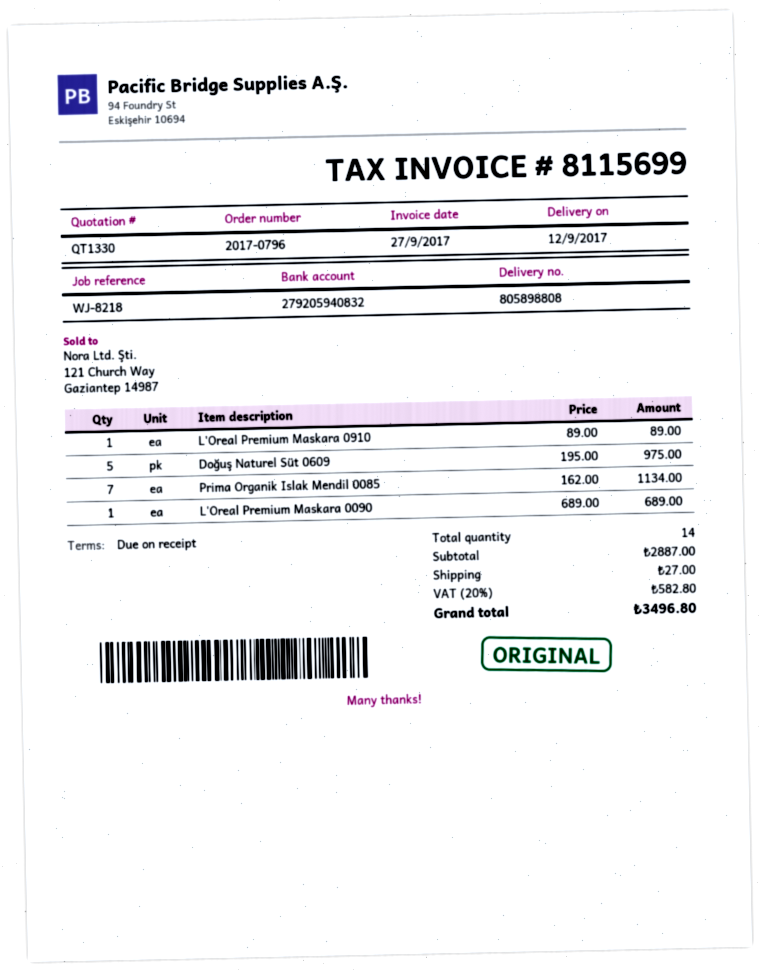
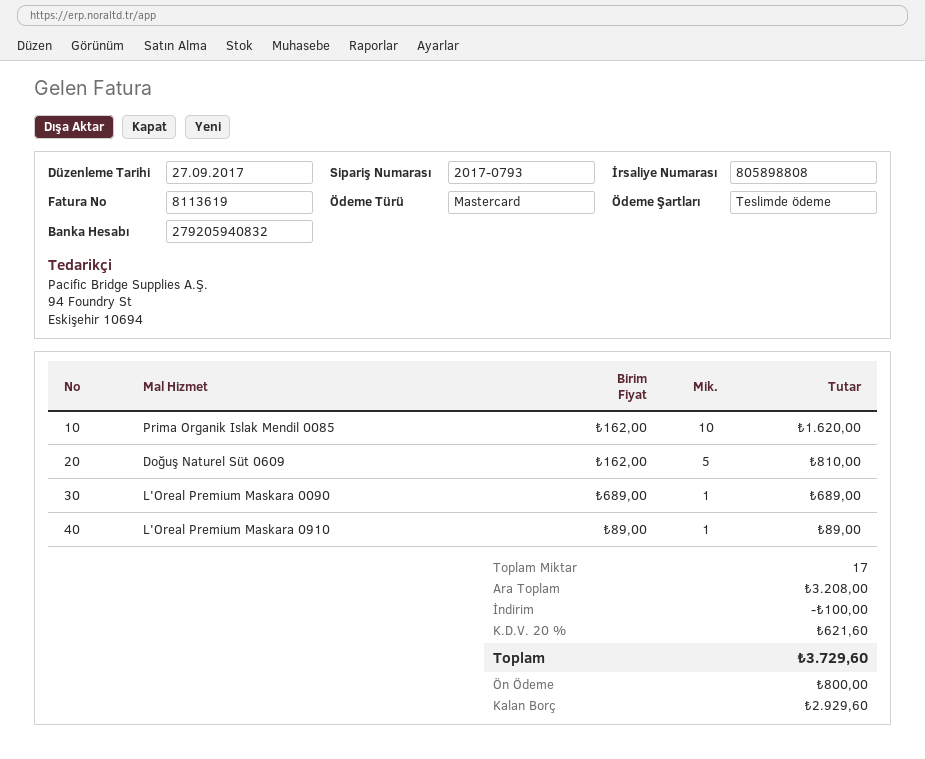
order number: 2017-0796 -> 2017-0793
invoice number: 8115699 -> 8113619
Doğuş Naturel Süt 0609: 5 x 195.00 = 975.00 -> 5 x 162.00 = 810.00
Prima Organik Islak Mendil 0085: 7 x 162.00 = 1134.00 -> 10 x 162.00 = 1620.00
total quantity: 14 -> 17
subtotal: 2887.00 -> 3208.00
discount: none -> 100.00
shipping: 27.00 -> none
tax: 20% = 582.80 -> 20% = 621.60
total: 3496.80 -> 3729.60

